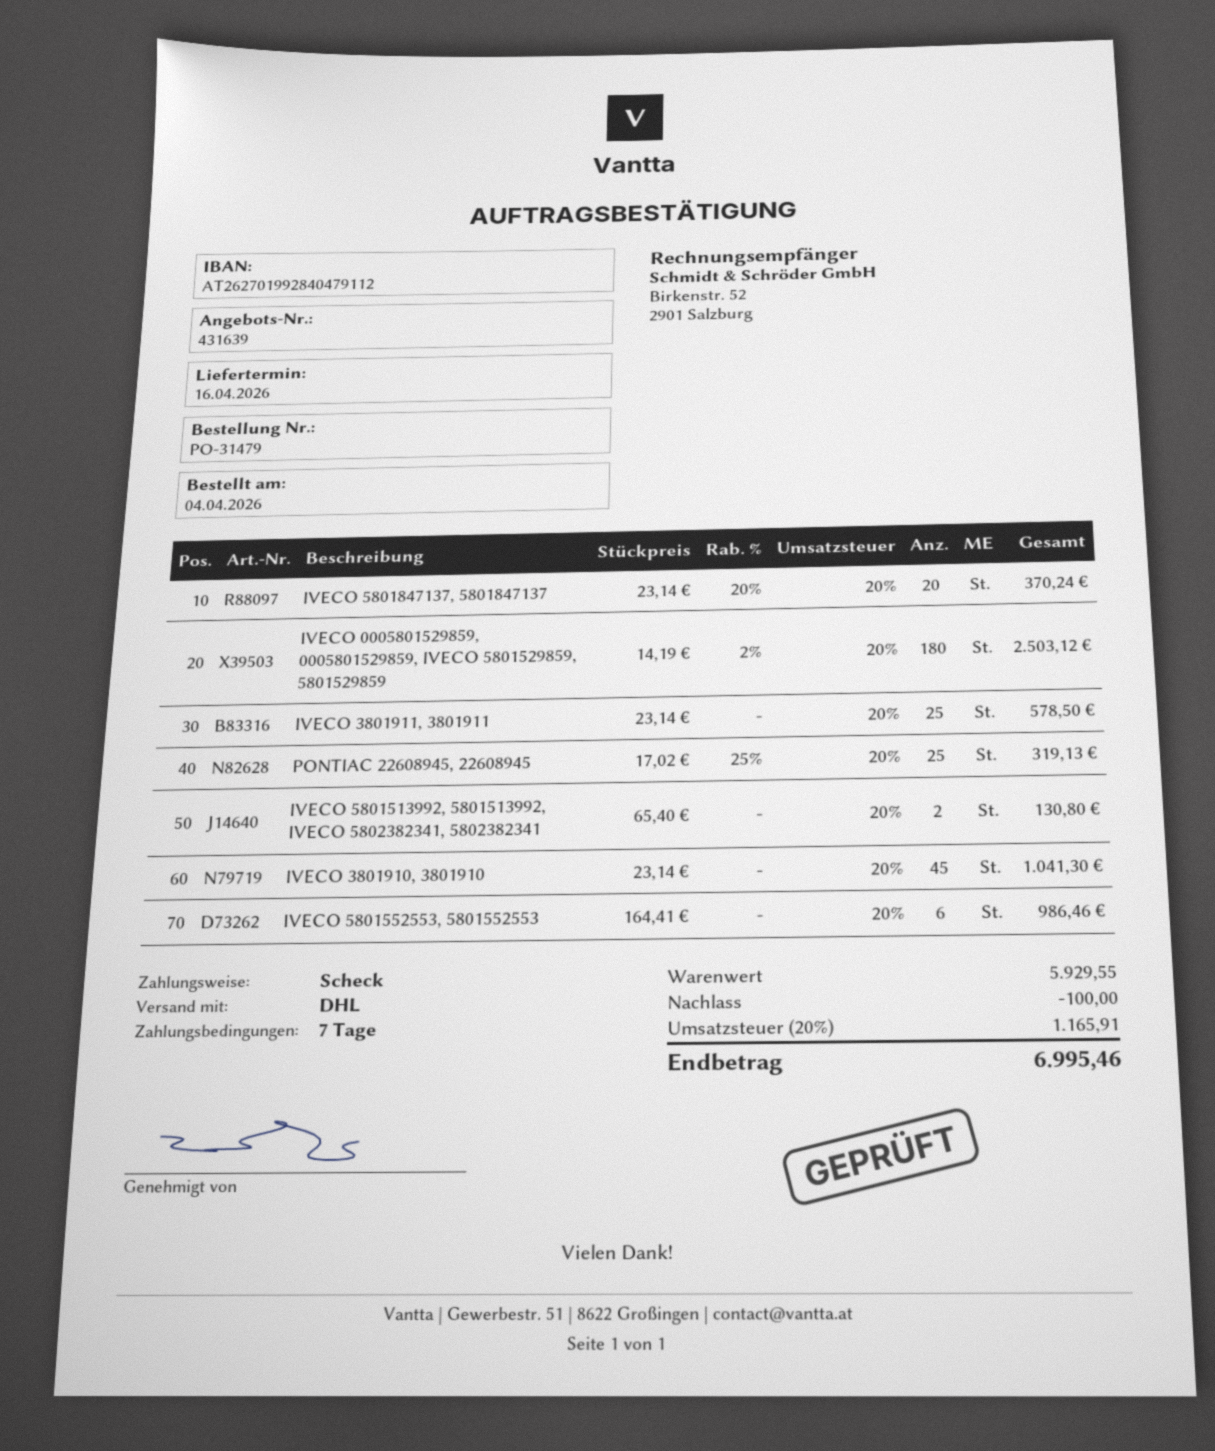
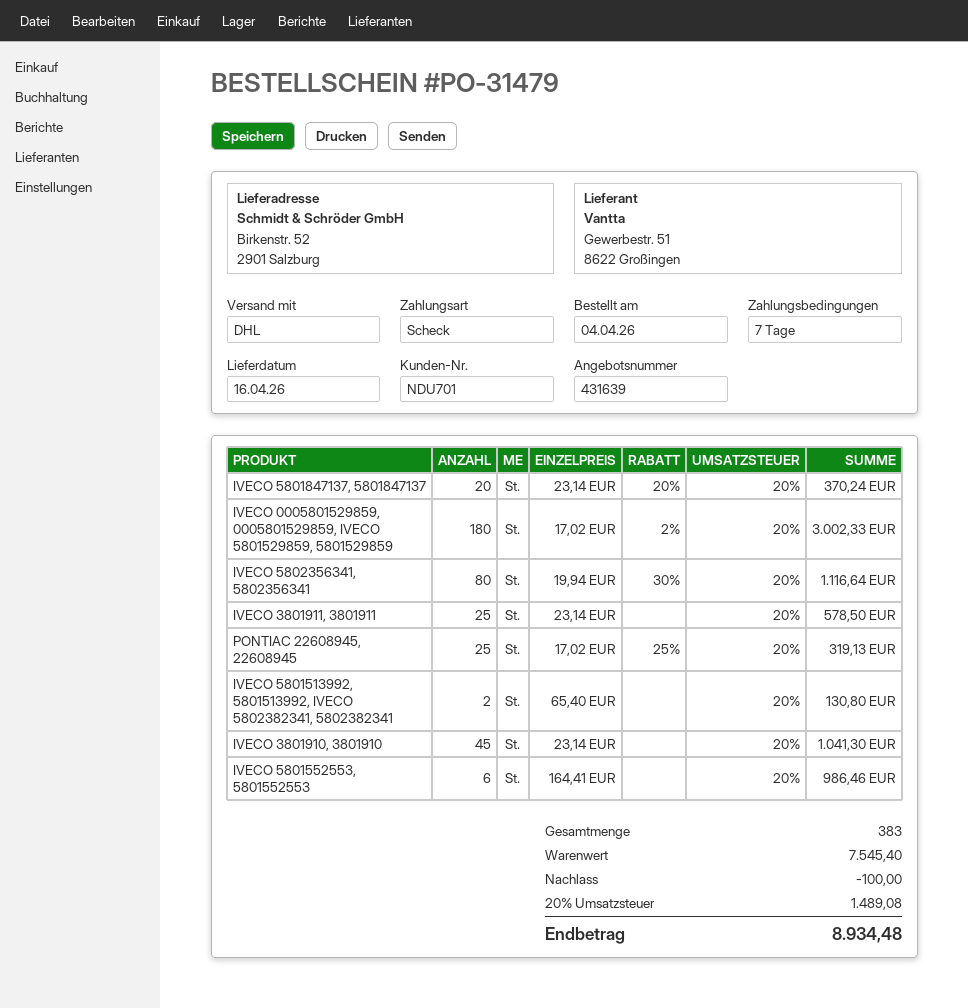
IVECO 0005801529859, 0005801529859, IVECO 5801529859, 5801529859: 180 x 14.19 - 2% = 2503.12 -> 180 x 17.02 - 2% = 3002.33
IVECO 5802356341, 5802356341: none -> 80 x 19.94 - 30% = 1116.64
subtotal: 5929.55 -> 7545.40
tax: 20% = 1165.91 -> 20% = 1489.08
total: 6995.46 -> 8934.48

